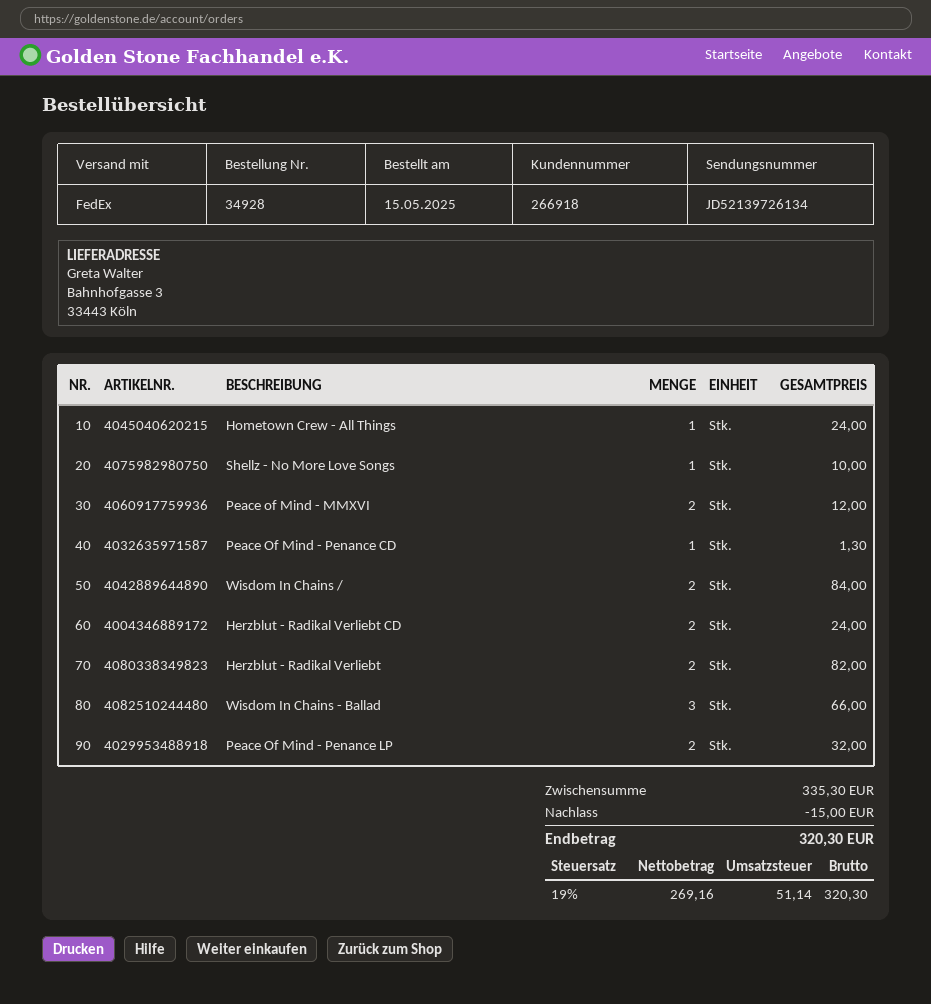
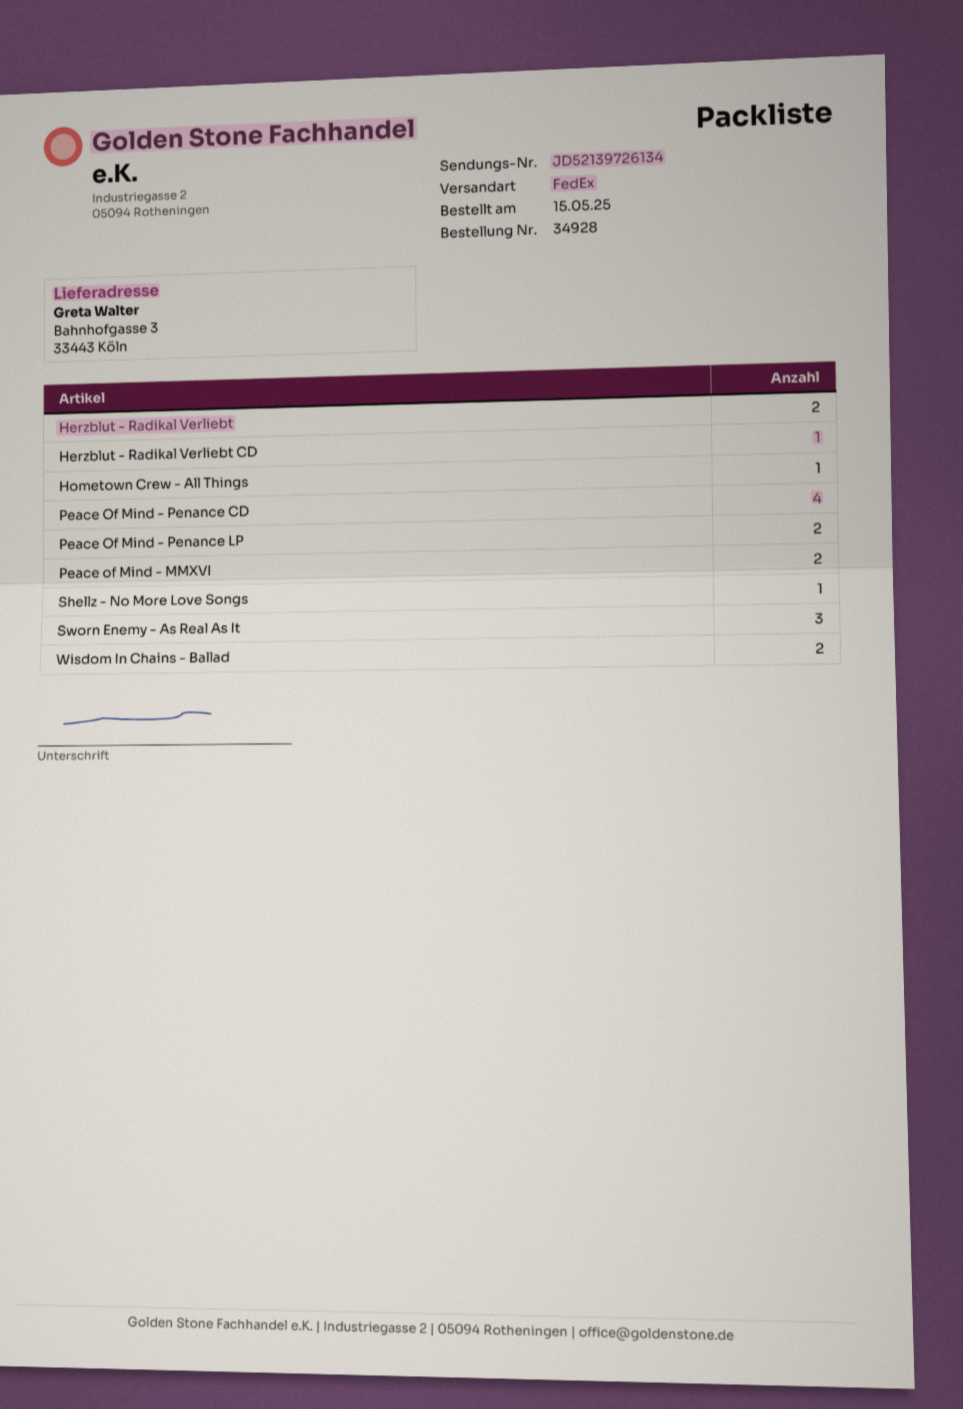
Peace Of Mind - Penance CD: 1 -> 4
Wisdom In Chains /: 2 -> none
Herzblut - Radikal Verliebt CD: 2 -> 1
Wisdom In Chains - Ballad: 3 -> 2
Sworn Enemy - As Real As It: none -> 3

